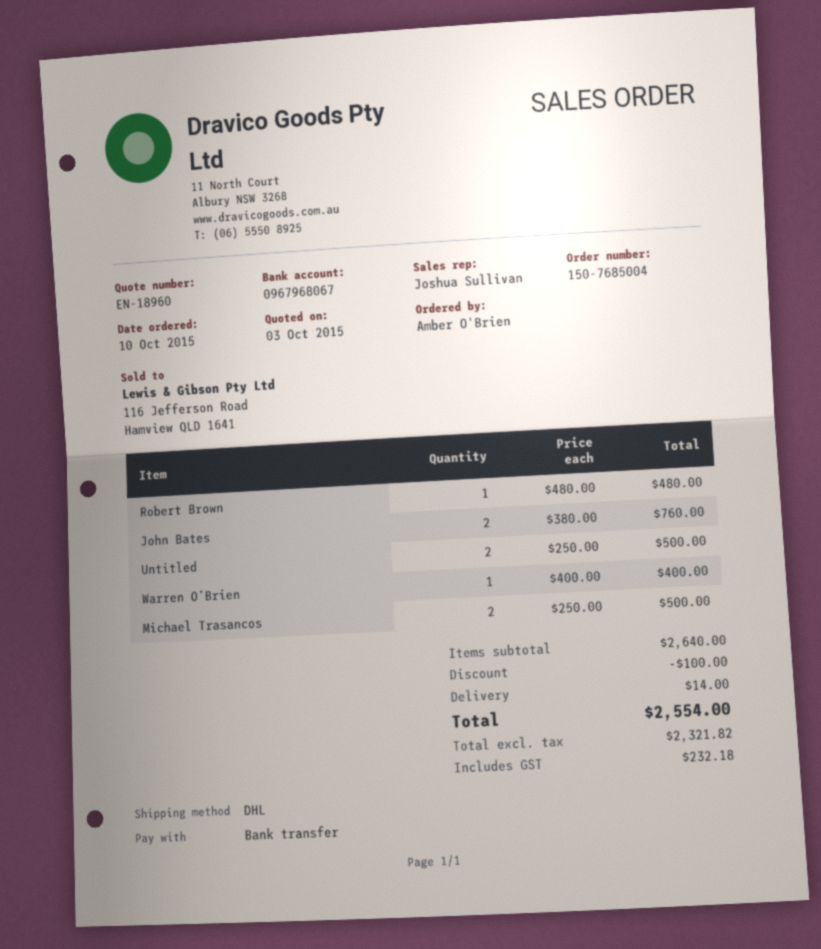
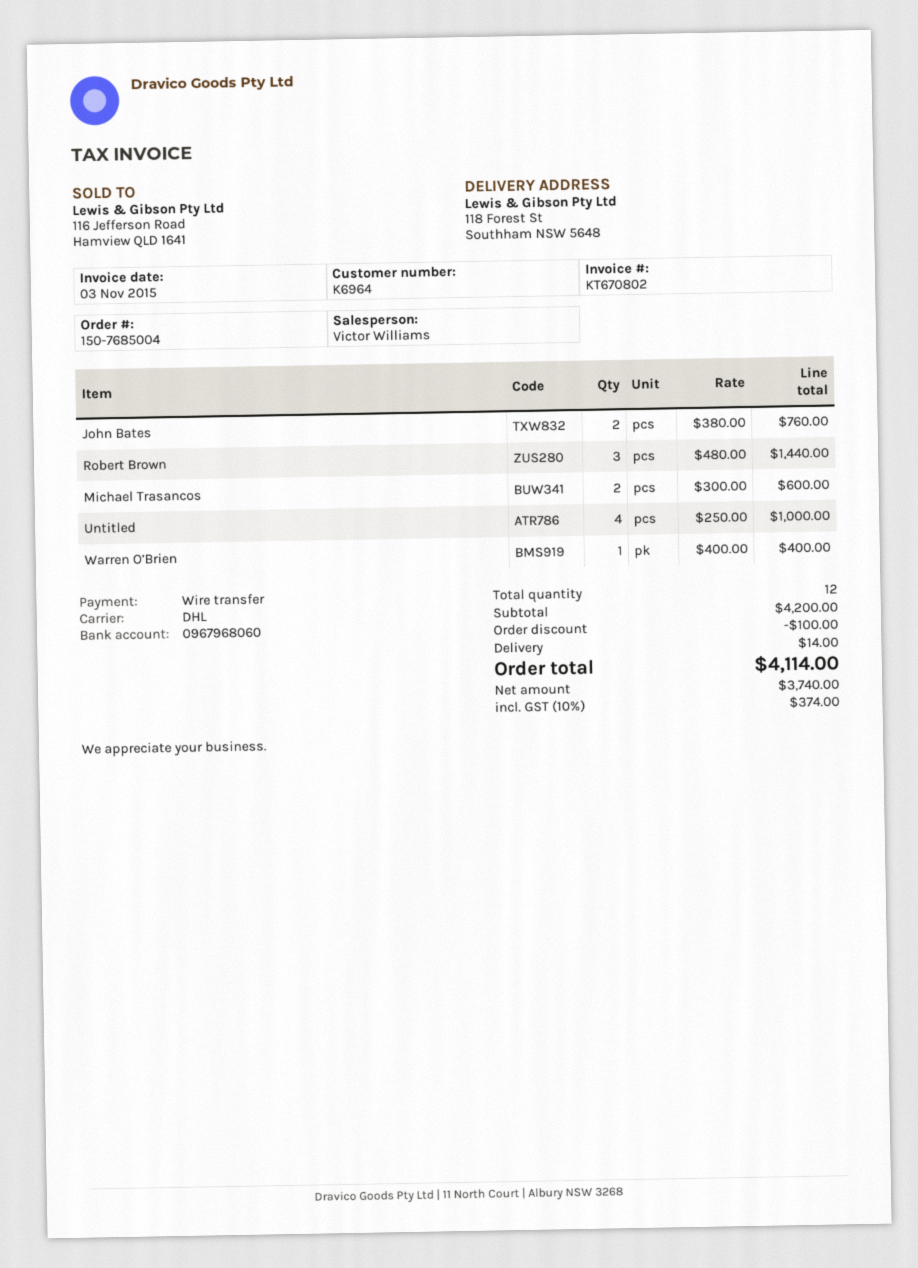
sales rep: Joshua Sullivan -> Victor Williams
bank account: 0967968067 -> 0967968060
Robert Brown: 1 x 480.00 = 480.00 -> 3 x 480.00 = 1440.00
Untitled: 2 x 250.00 = 500.00 -> 4 x 250.00 = 1000.00
Michael Trasancos: 2 x 250.00 = 500.00 -> 2 x 300.00 = 600.00
subtotal: 2640.00 -> 4200.00
net: 2321.82 -> 3740.00
tax: 232.18 -> 374.00
total: 2554.00 -> 4114.00

